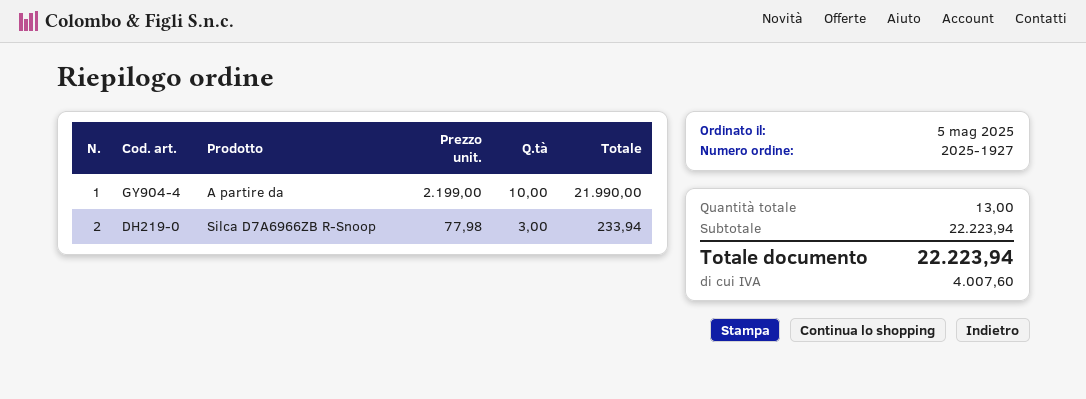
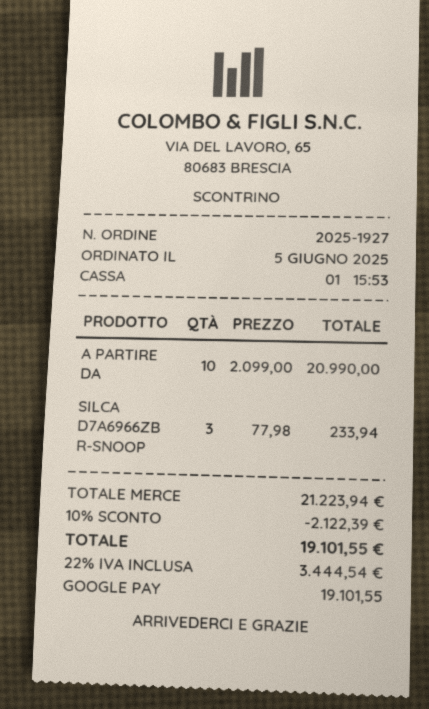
order date: 2025-05-05 -> 2025-06-05
A partire da: 10 x 2199.00 = 21990.00 -> 10 x 2099.00 = 20990.00
subtotal: 22223.94 -> 21223.94
discount: none -> 10% = 2122.39
tax: 4007.60 -> 3444.54
total: 22223.94 -> 19101.55

